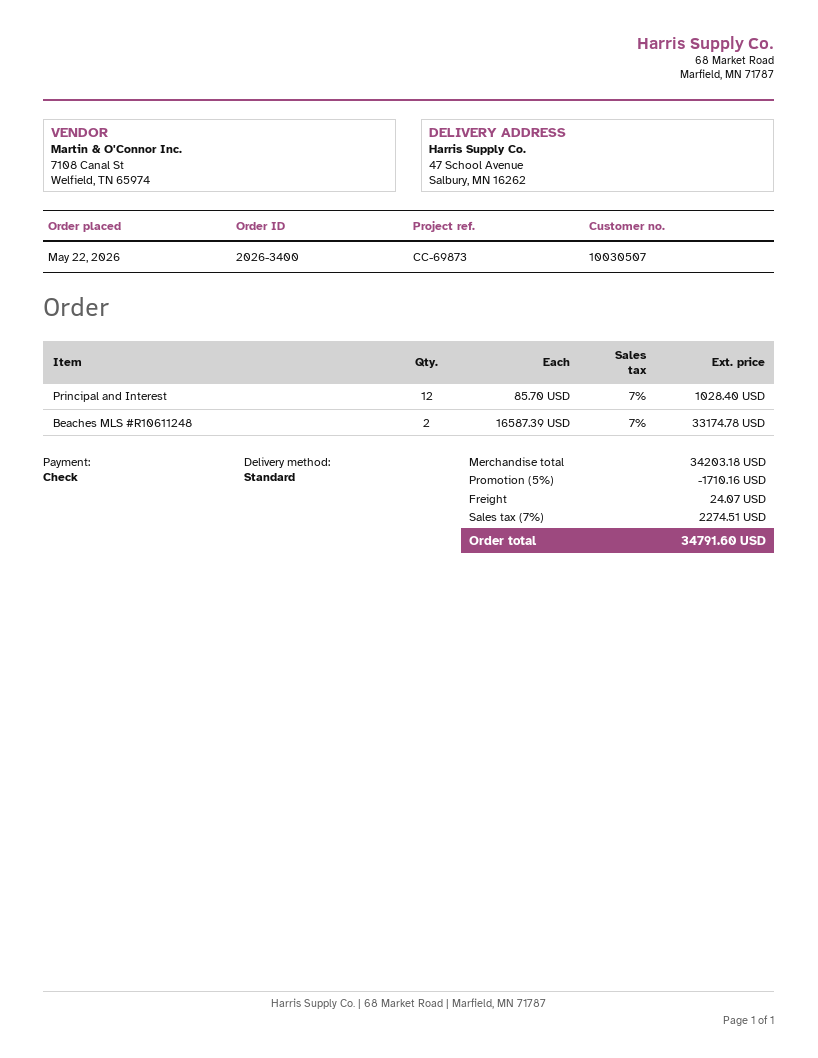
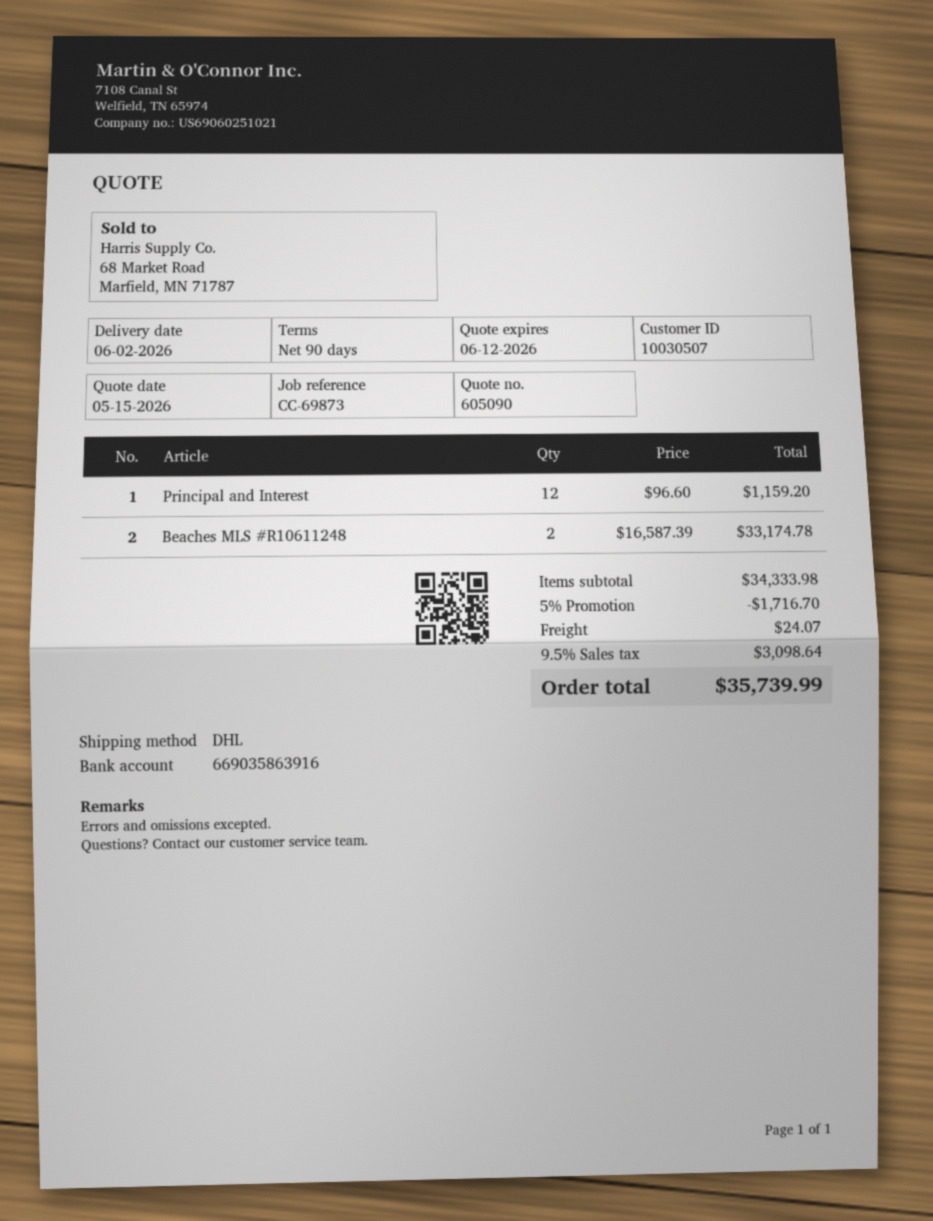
shipping method: standard -> DHL
Principal and Interest: 12 x 85.70 = 1028.40 -> 12 x 96.60 = 1159.20
subtotal: 34203.18 -> 34333.98
discount: 5% = 1710.16 -> 5% = 1716.70
tax: 7% = 2274.51 -> 9.5% = 3098.64
total: 34791.60 -> 35739.99

